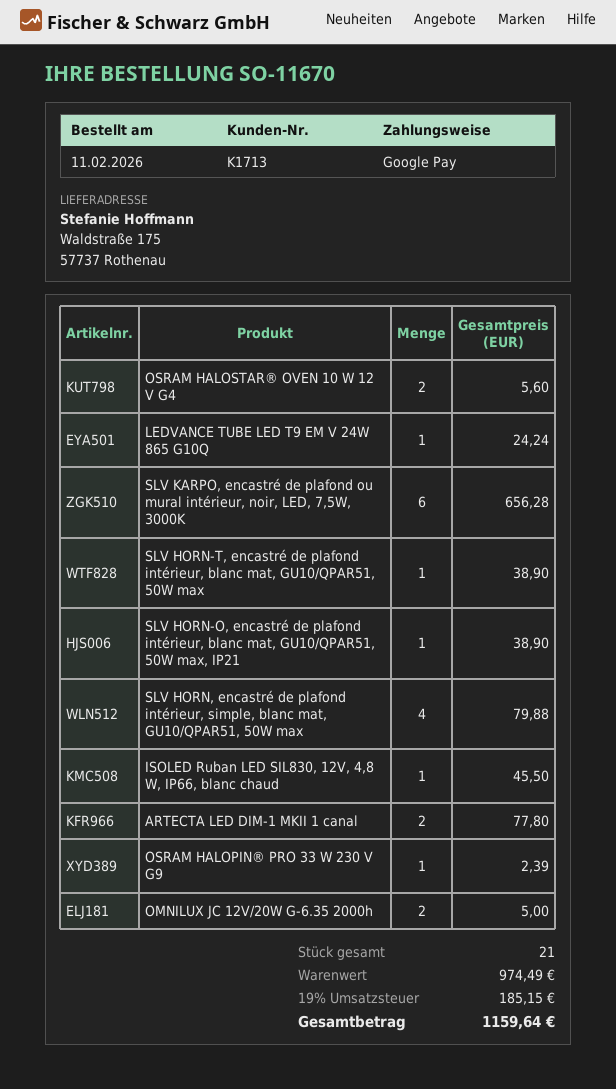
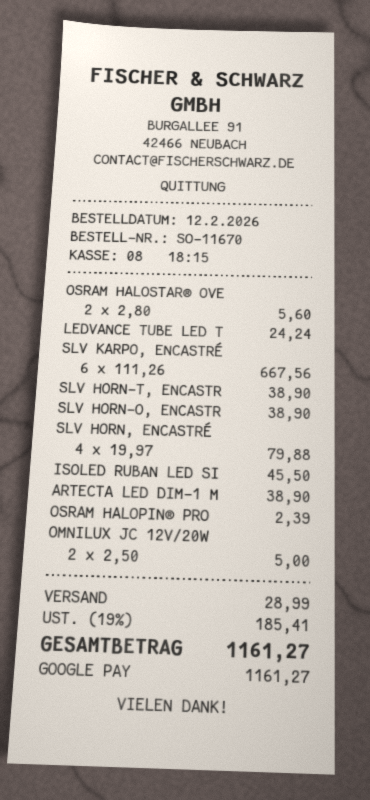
order date: 2026-02-11 -> 2026-02-12
SLV KARPO, encastré de plafond ou mural intérieur, noir, LED, 7,5W, 3000K: 6 for 656.28 -> 6 for 667.56
ARTECTA LED DIM-1 MKII 1 canal: 2 for 77.80 -> 1 for 38.90
shipping: none -> 28.99
tax: 19% = 185.15 -> 19% = 185.41
total: 1159.64 -> 1161.27

